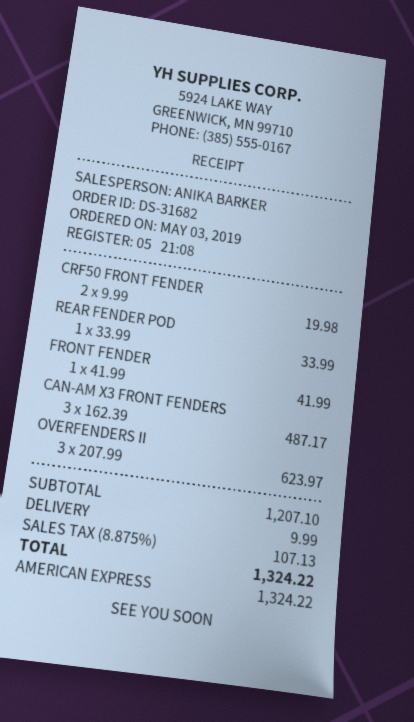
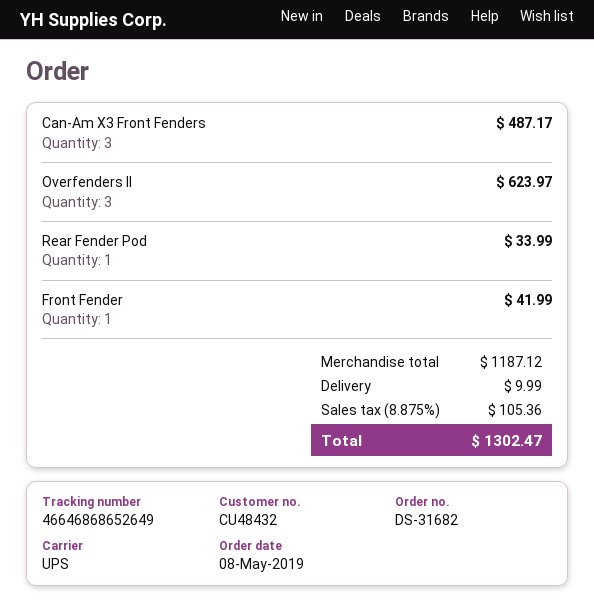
order date: 2019-05-03 -> 2019-05-08
CRF50 FRONT FENDER: 2 for 19.98 -> none
subtotal: 1207.10 -> 1187.12
tax: 8.875% = 107.13 -> 8.875% = 105.36
total: 1324.22 -> 1302.47

